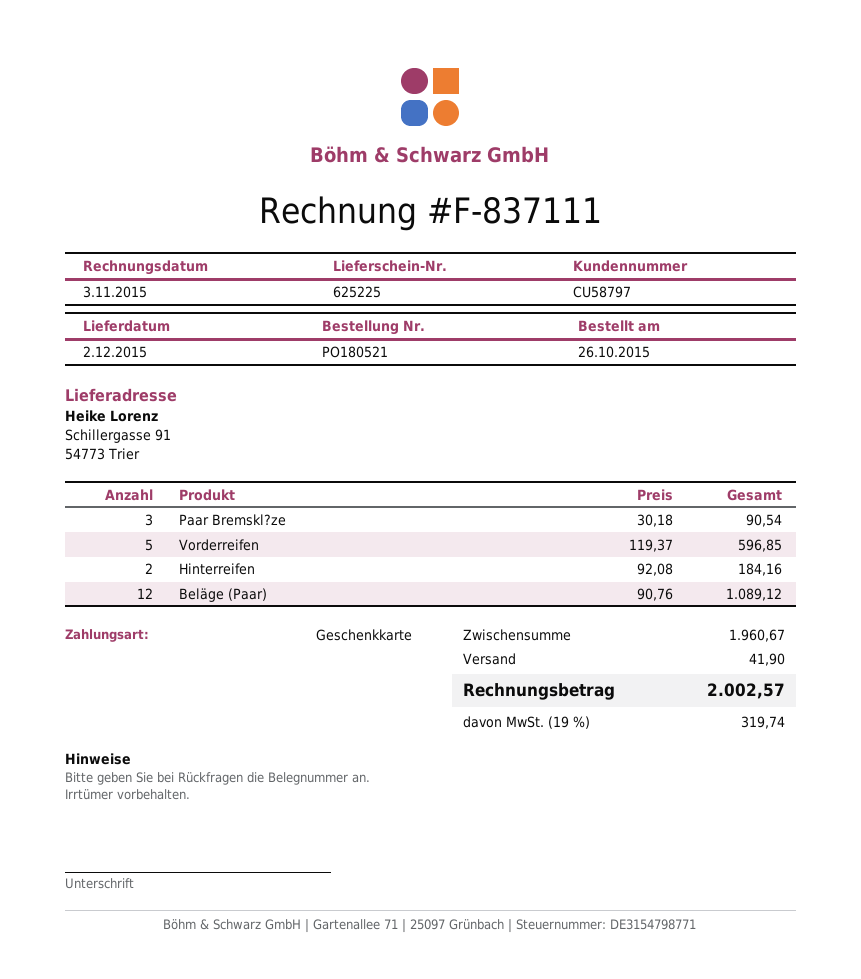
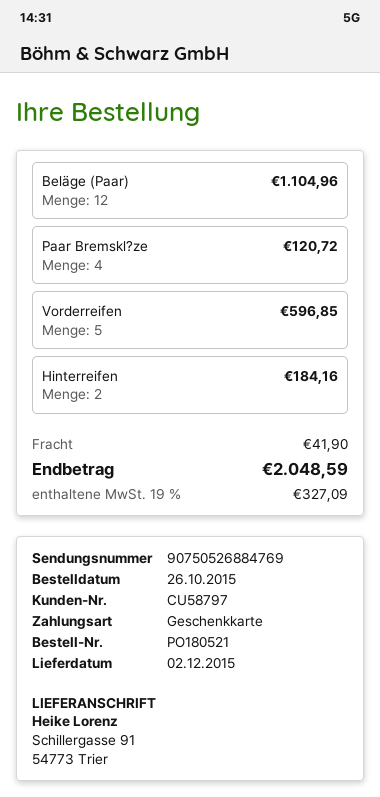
Paar Bremskl?ze: 3 for 90.54 -> 4 for 120.72
Beläge (Paar): 12 for 1089.12 -> 12 for 1104.96
tax: 19% = 319.74 -> 19% = 327.09
total: 2002.57 -> 2048.59

